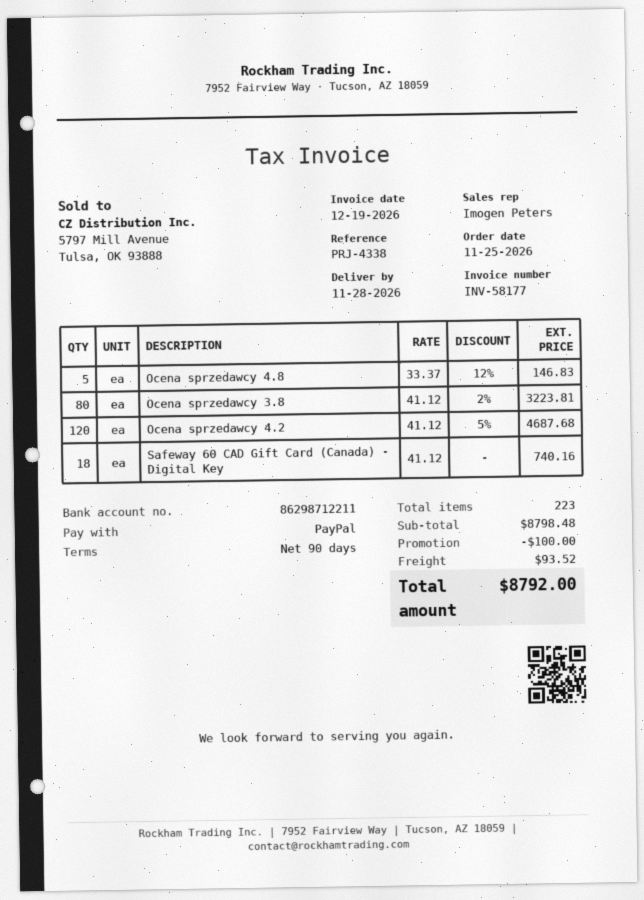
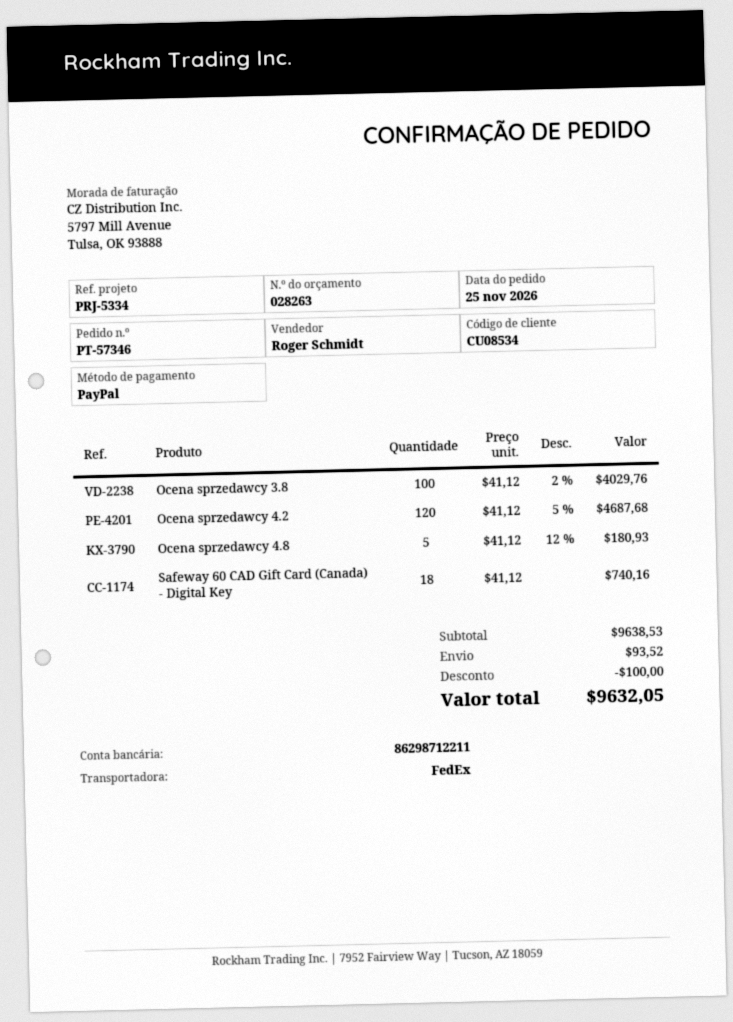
reference: PRJ-4338 -> PRJ-5334
sales rep: Imogen Peters -> Roger Schmidt
Ocena sprzedawcy 4.8: 5 x 33.37 - 12% = 146.83 -> 5 x 41.12 - 12% = 180.93
Ocena sprzedawcy 3.8: 80 x 41.12 - 2% = 3223.81 -> 100 x 41.12 - 2% = 4029.76
subtotal: 8798.48 -> 9638.53
total: 8792.00 -> 9632.05

